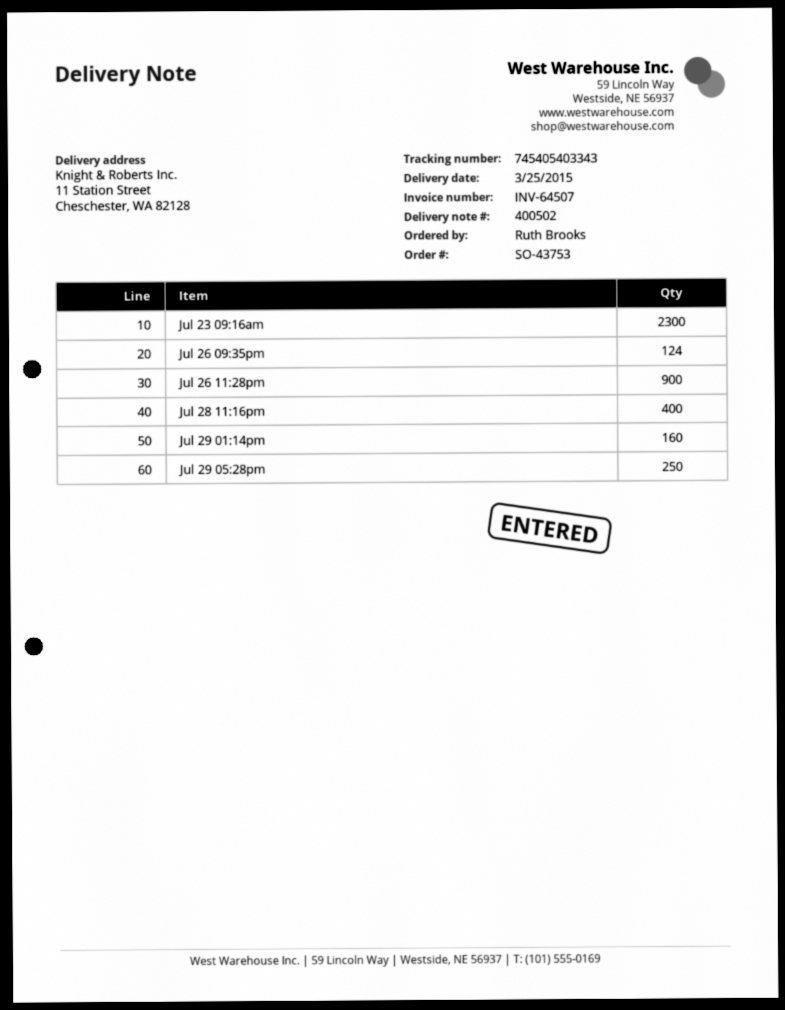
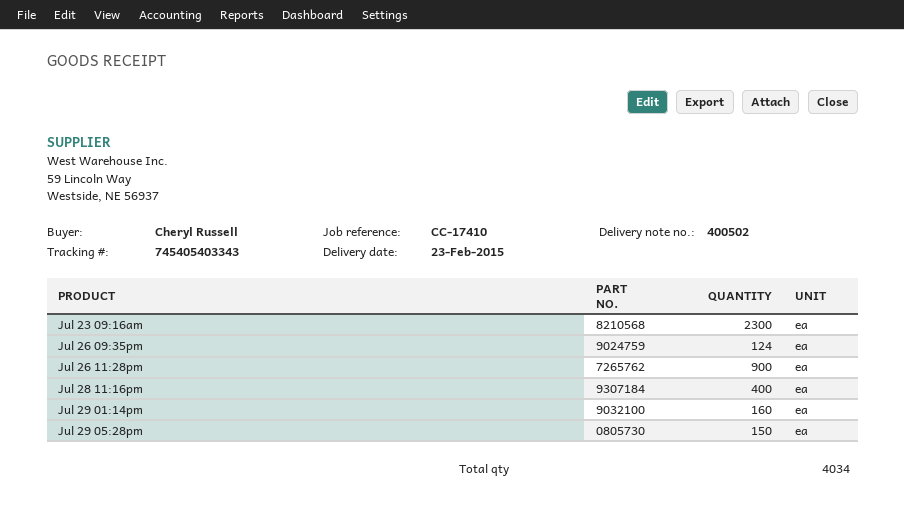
delivery date: 2015-03-25 -> 2015-02-23
ordered by: Ruth Brooks -> Cheryl Russell
Jul 29 05:28pm: 250 -> 150

